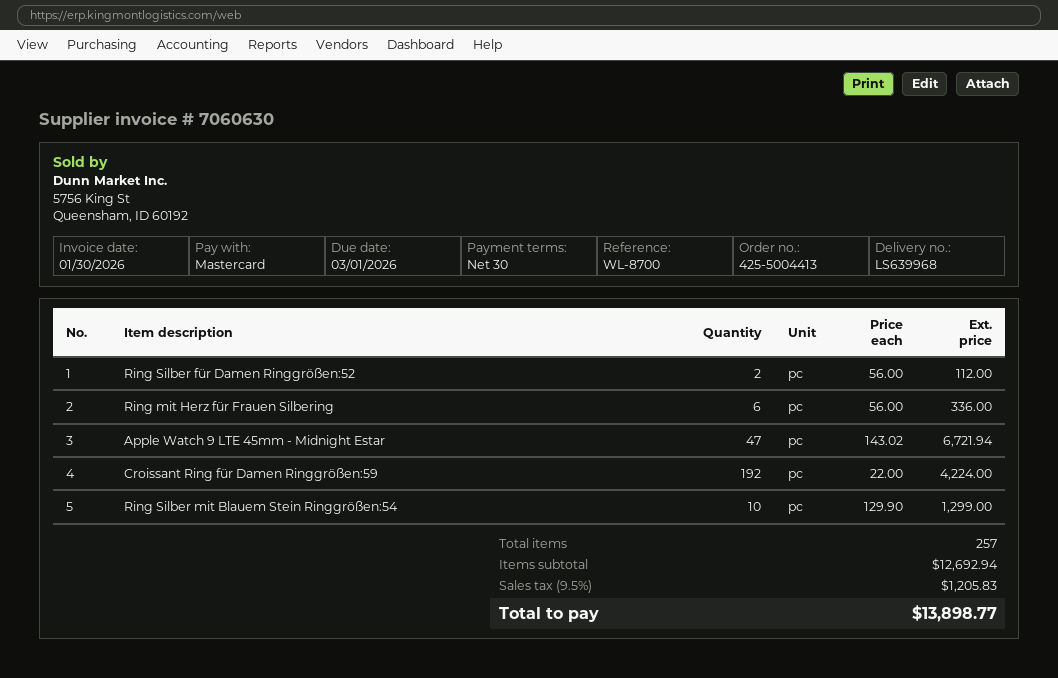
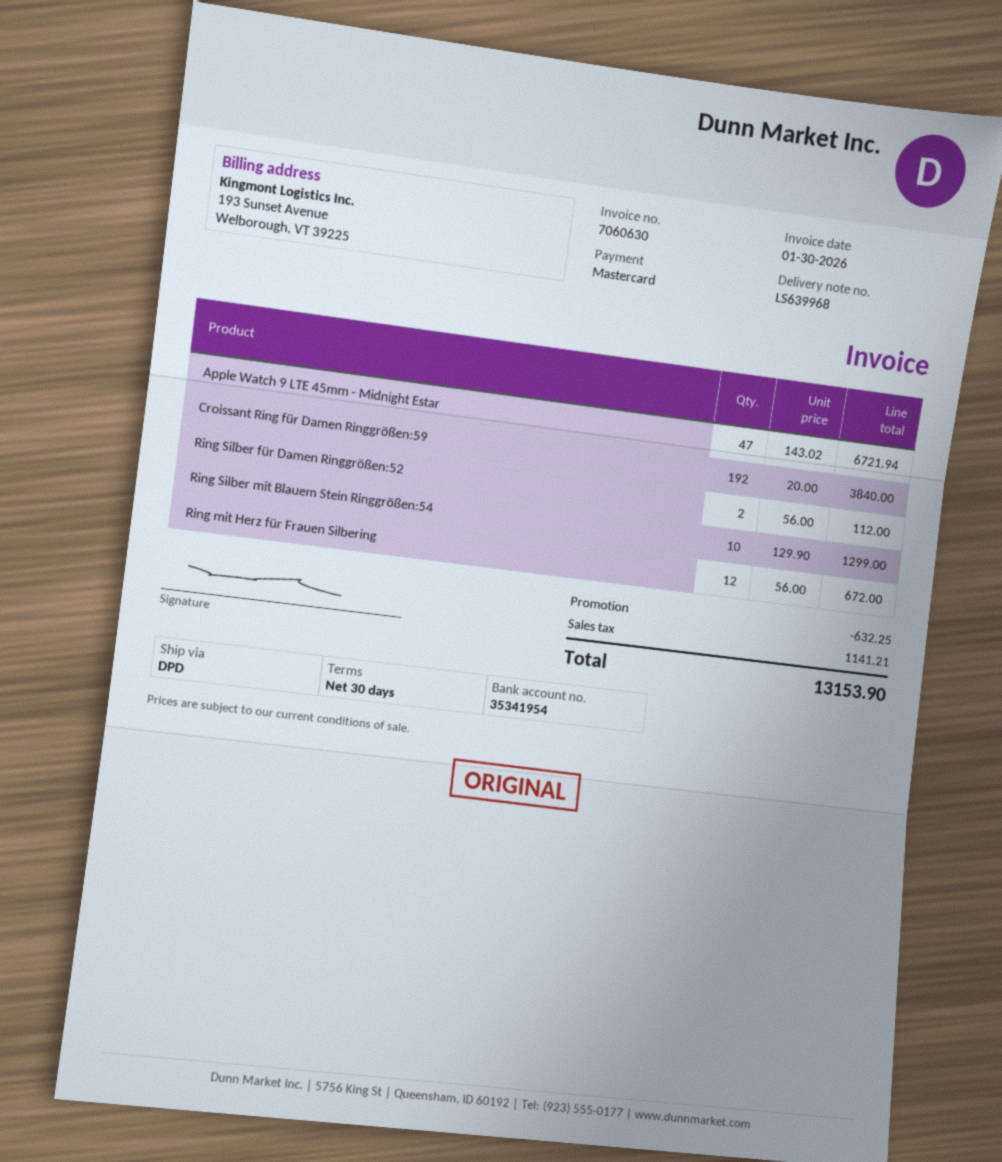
Ring mit Herz für Frauen Silbering: 6 x 56.00 = 336.00 -> 12 x 56.00 = 672.00
Croissant Ring für Damen Ringgrößen:59: 192 x 22.00 = 4224.00 -> 192 x 20.00 = 3840.00
discount: none -> 632.25
tax: 1205.83 -> 1141.21
total: 13898.77 -> 13153.90

